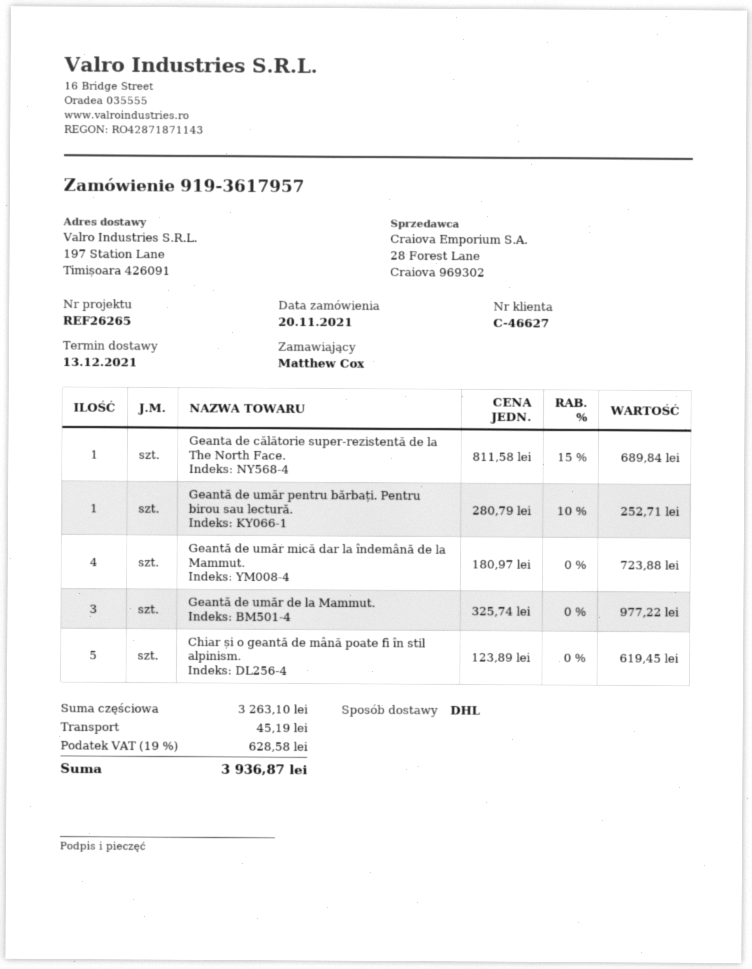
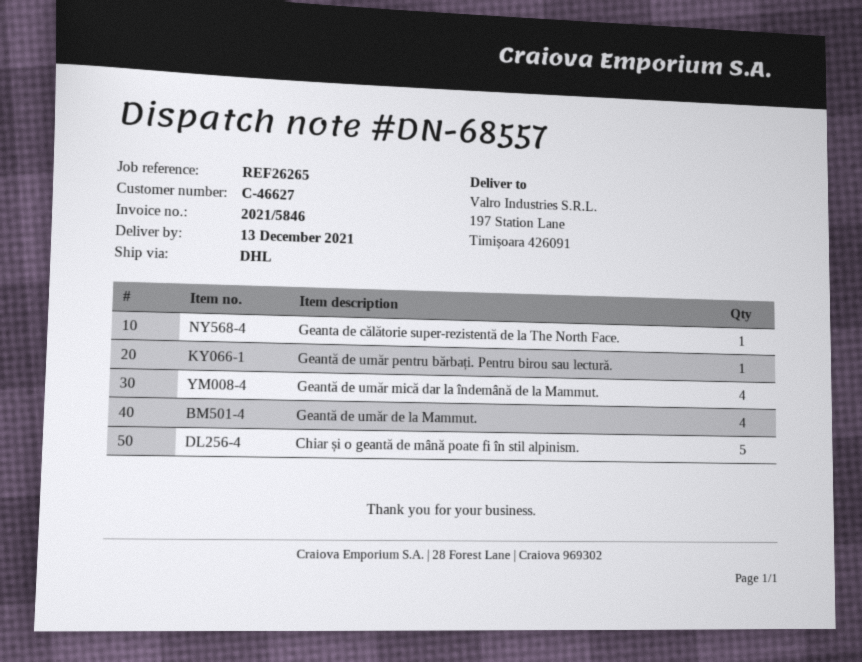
Geantă de umăr de la Mammut.: 3 -> 4

